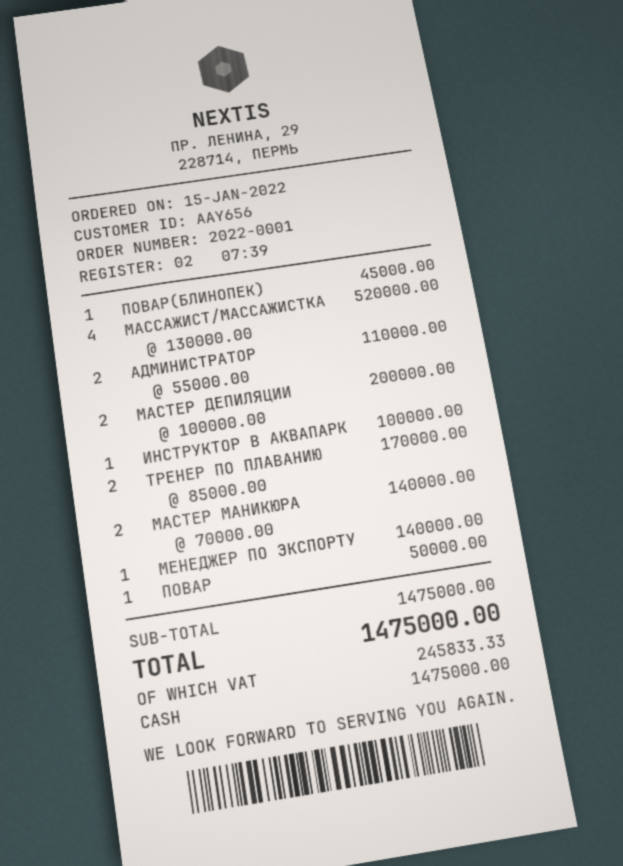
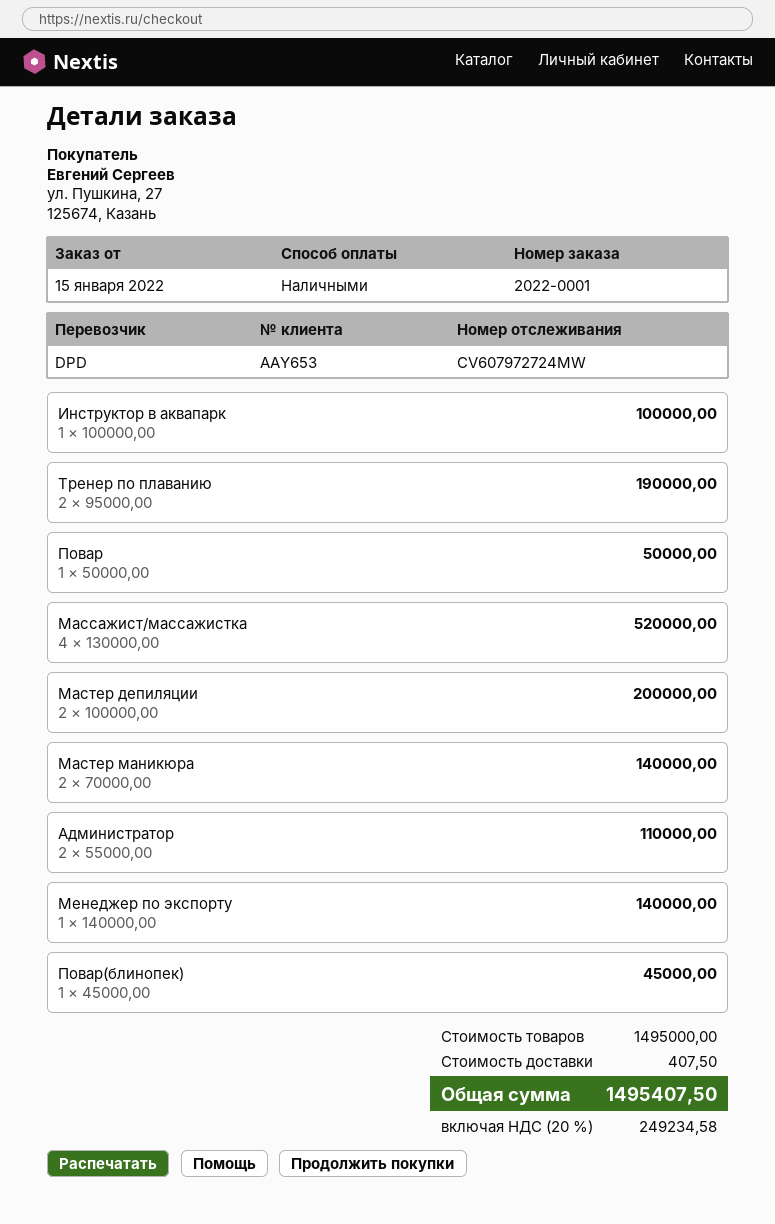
customer number: AAY656 -> AAY653
ТРЕНЕР ПО ПЛАВАНИЮ: 2 x 85000.00 = 170000.00 -> 2 x 95000.00 = 190000.00
subtotal: 1475000.00 -> 1495000.00
shipping: none -> 407.50
tax: 245833.33 -> 249234.58
total: 1475000.00 -> 1495407.50

